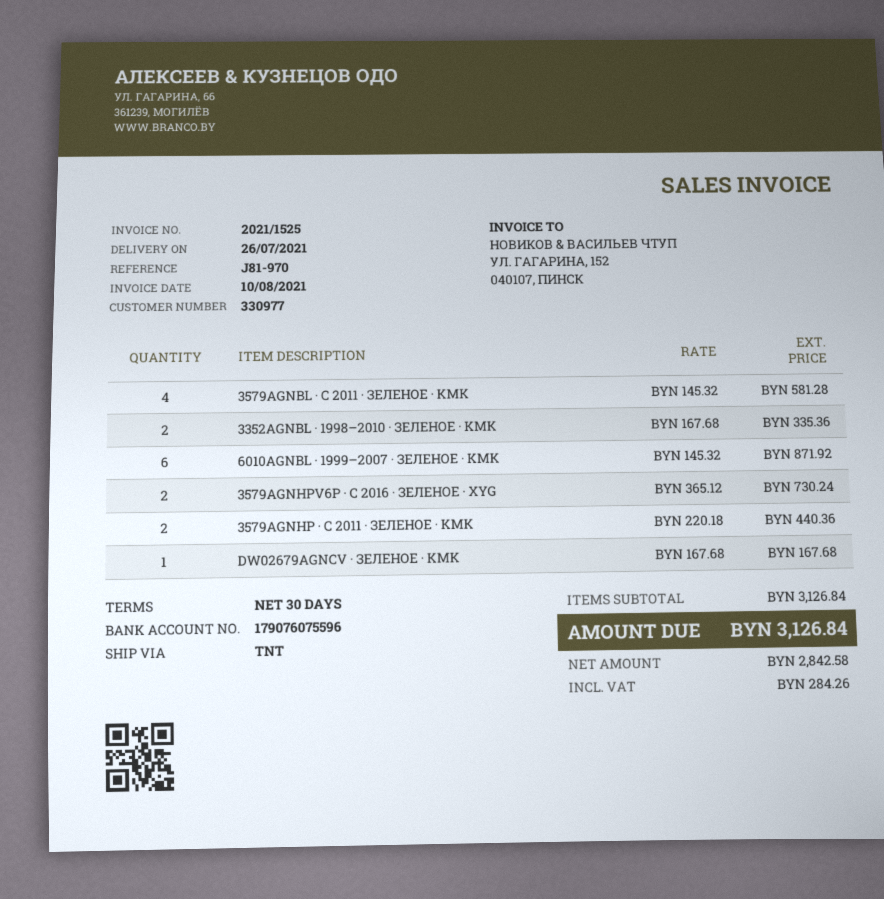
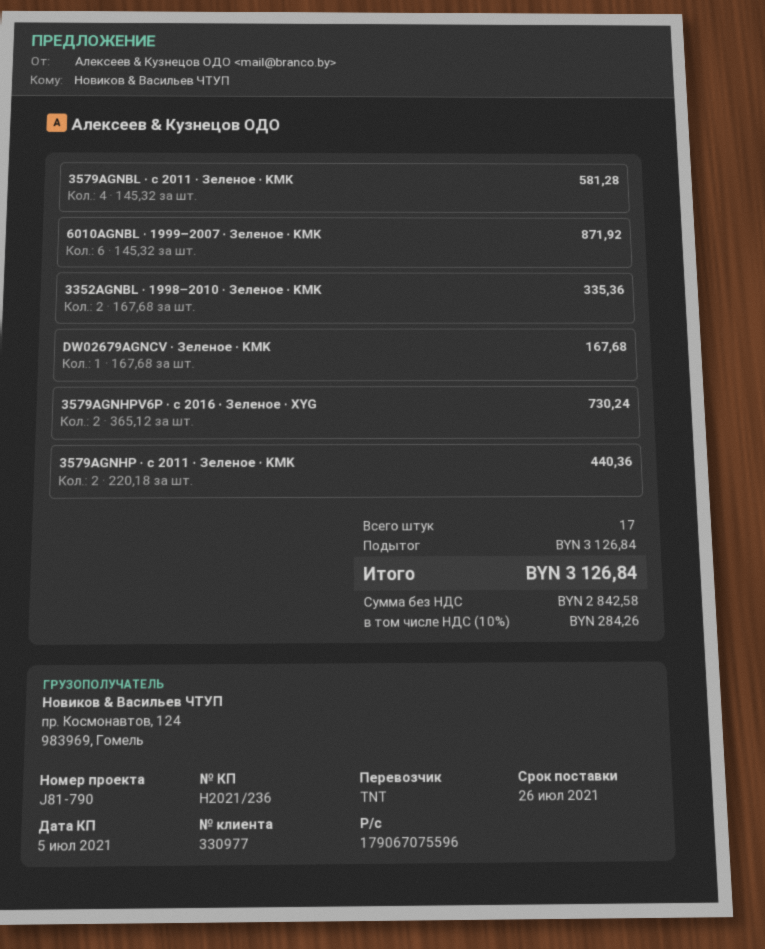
reference: J81-970 -> J81-790
bank account: 179076075596 -> 179067075596

